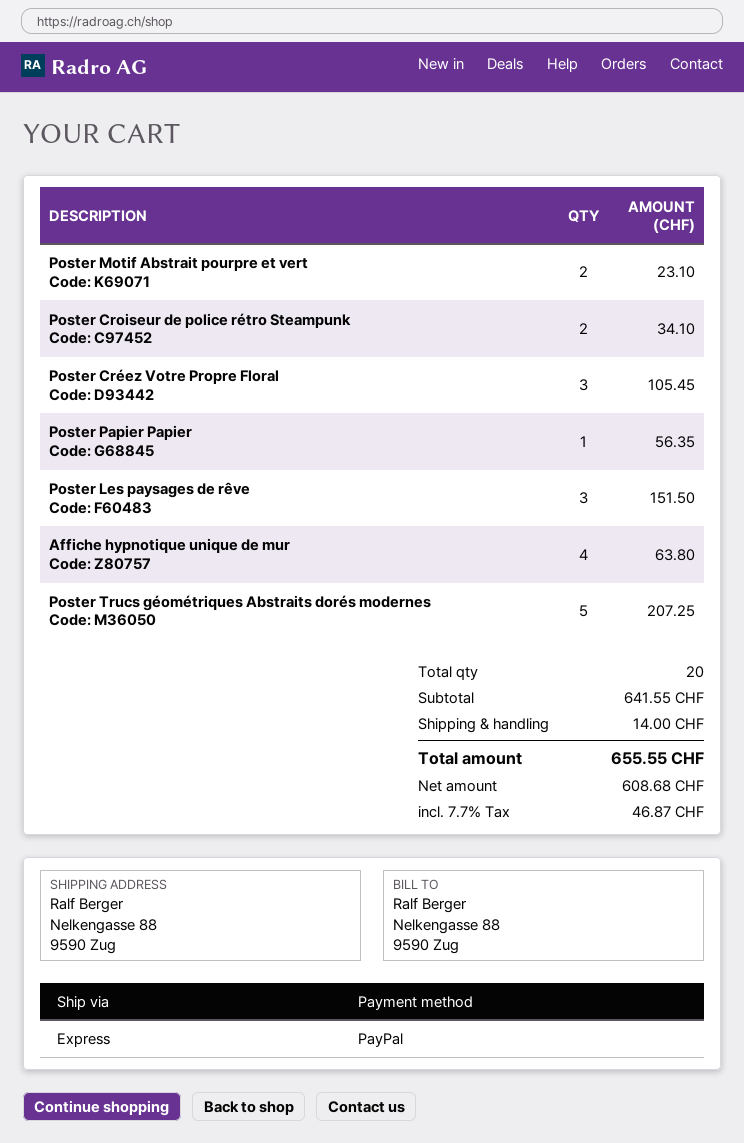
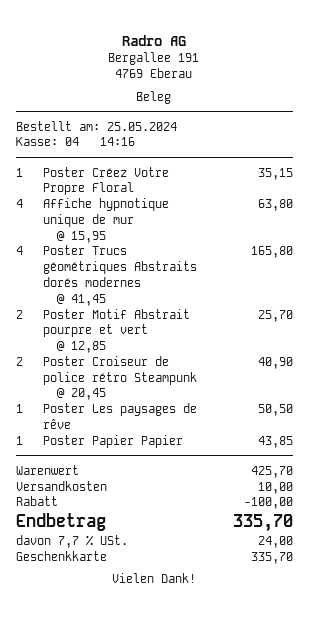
payment method: PayPal -> gift card
Poster Motif Abstrait pourpre et vert: 2 for 23.10 -> 2 for 25.70
Poster Croiseur de police rétro Steampunk: 2 for 34.10 -> 2 for 40.90
Poster Créez Votre Propre Floral: 3 for 105.45 -> 1 for 35.15
Poster Papier Papier: 1 for 56.35 -> 1 for 43.85
Poster Les paysages de rêve: 3 for 151.50 -> 1 for 50.50
Poster Trucs géométriques Abstraits dorés modernes: 5 for 207.25 -> 4 for 165.80
subtotal: 641.55 -> 425.70
discount: none -> 100.00
shipping: 14.00 -> 10.00
tax: 7.7% = 46.87 -> 7.7% = 24.00
total: 655.55 -> 335.70

